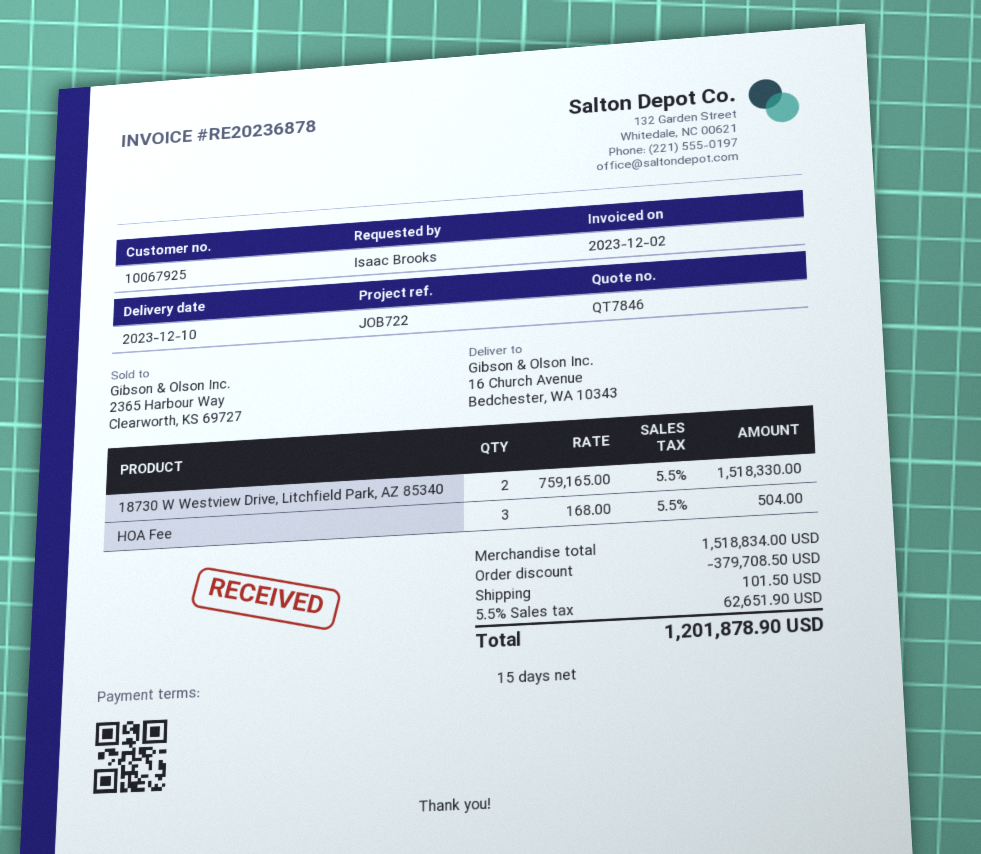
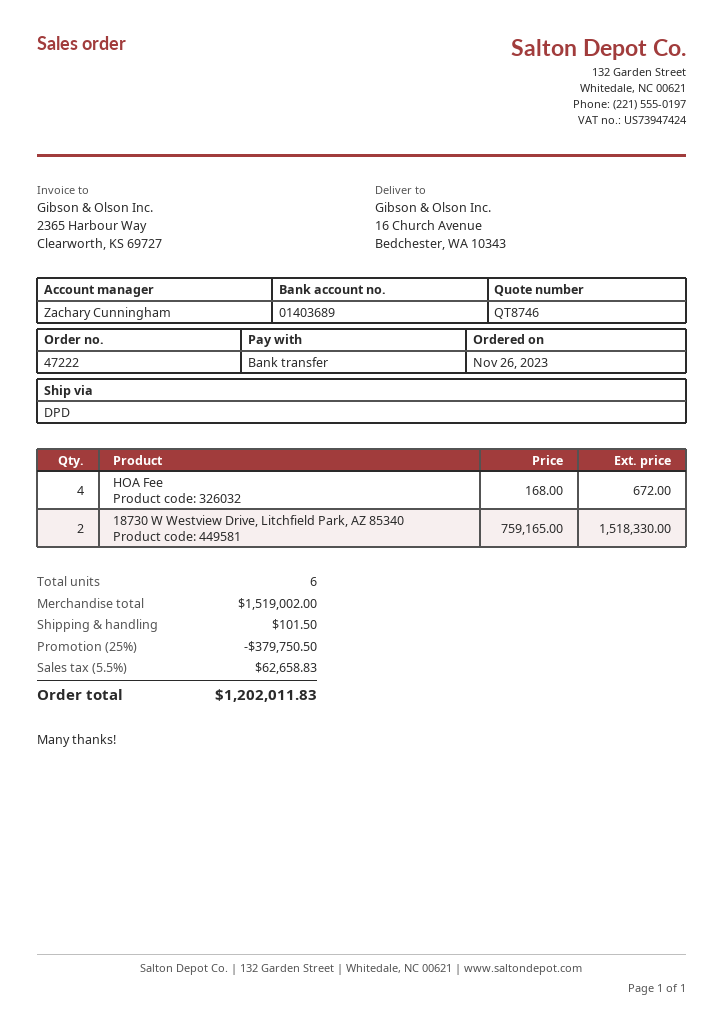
quote number: QT7846 -> QT8746
HOA Fee: 3 x 168.00 = 504.00 -> 4 x 168.00 = 672.00
subtotal: 1518834.00 -> 1519002.00
discount: 379708.50 -> 379750.50
tax: 5.5% = 62651.90 -> 5.5% = 62658.83
total: 1201878.90 -> 1202011.83

